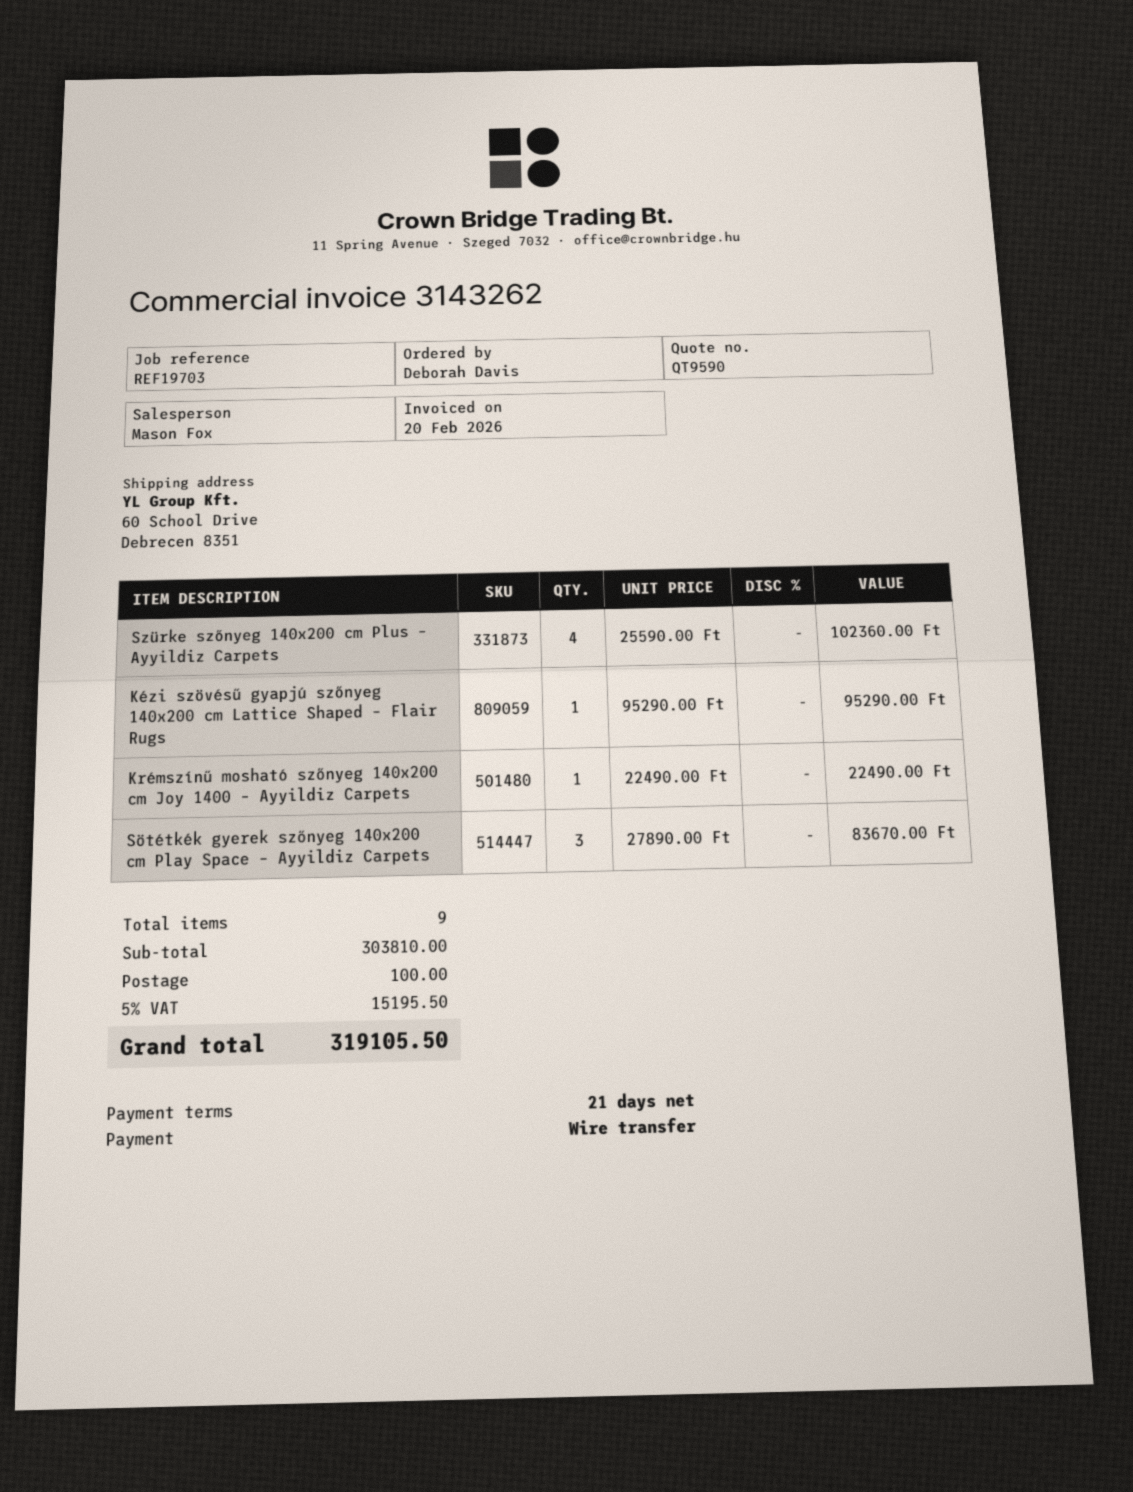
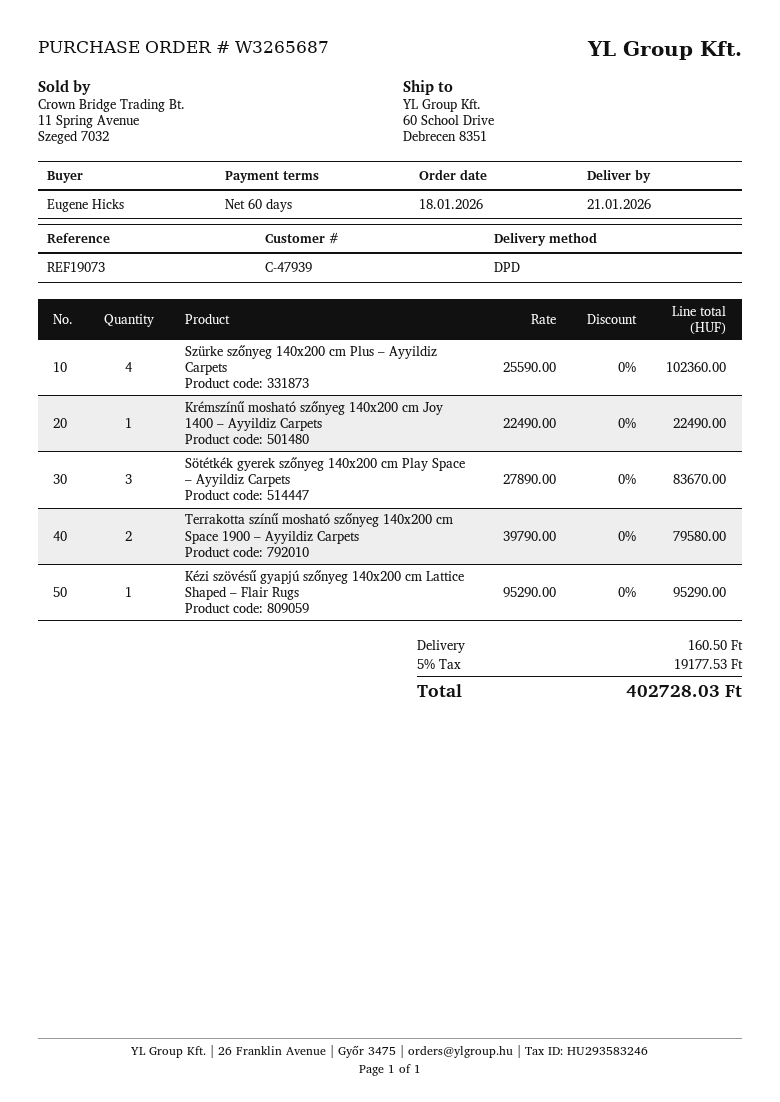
payment terms: 21 days -> 60 days
reference: REF19703 -> REF19073
ordered by: Deborah Davis -> Eugene Hicks
Terrakotta színű mosható szőnyeg 140x200 cm Space 1900 – Ayyildiz Carpets: none -> 2 x 39790.00 = 79580.00
shipping: 100.00 -> 160.50
tax: 5% = 15195.50 -> 5% = 19177.53
total: 319105.50 -> 402728.03

